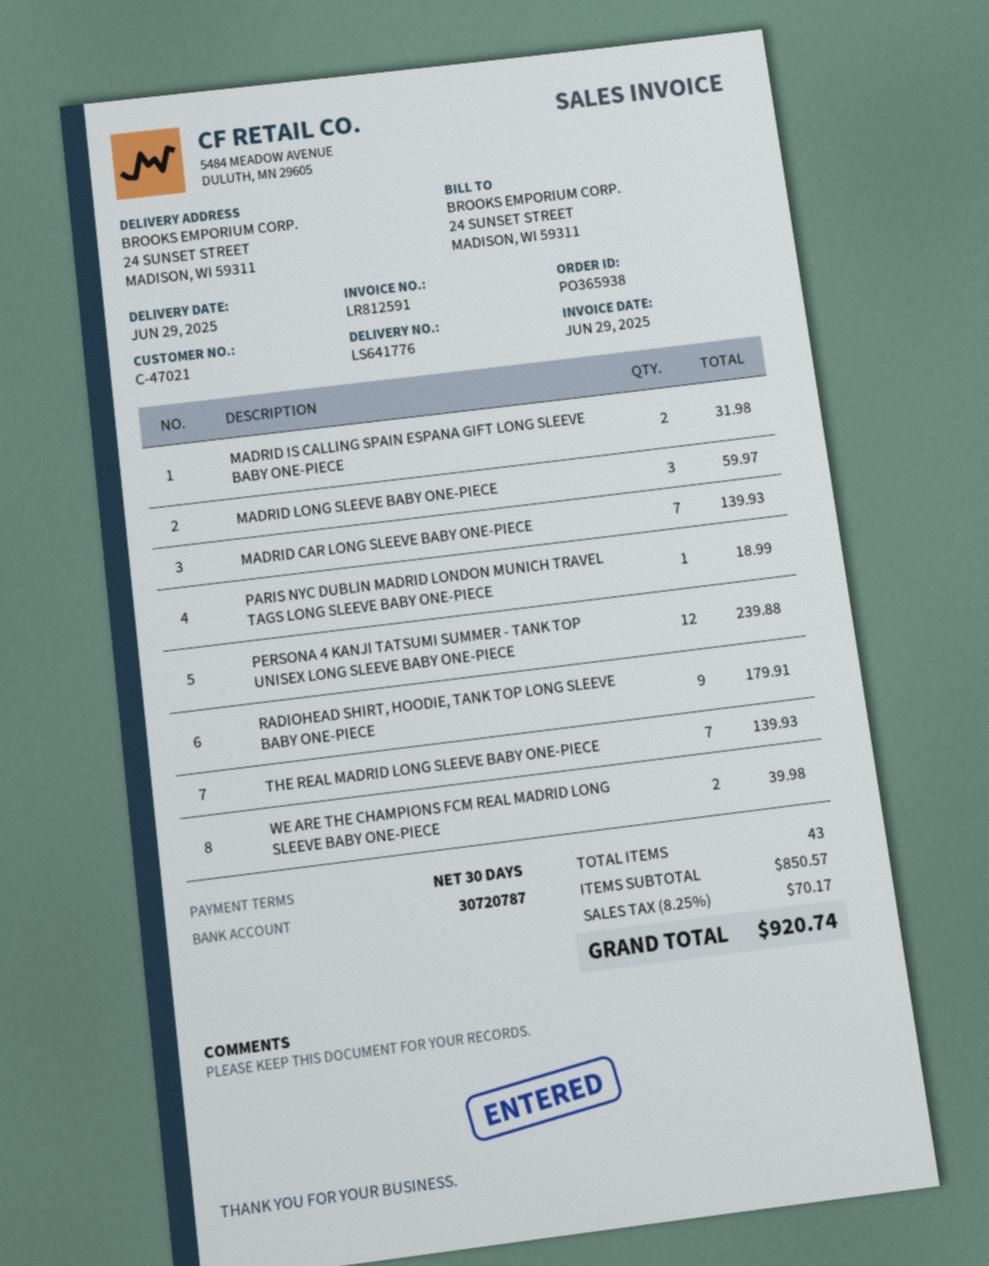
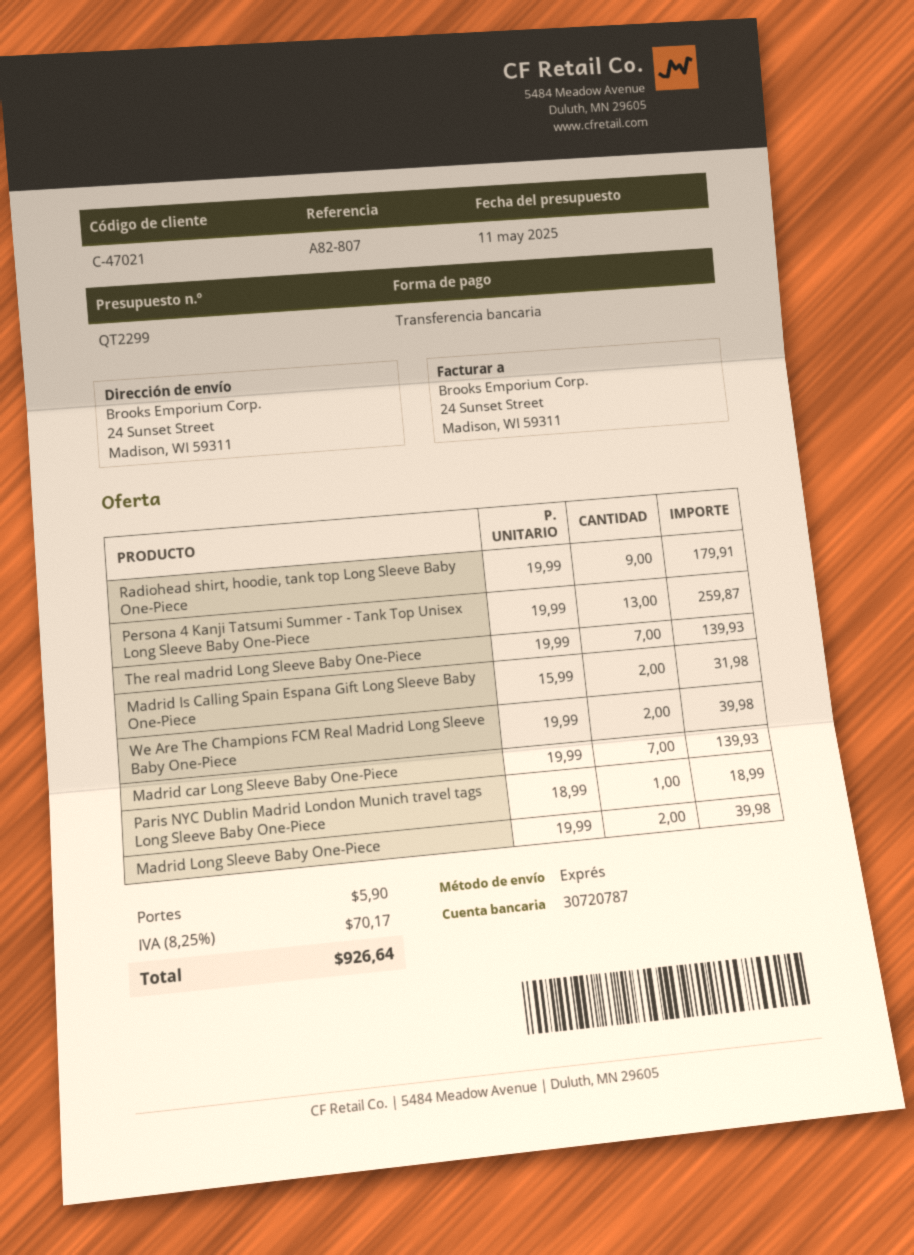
MADRID LONG SLEEVE BABY ONE-PIECE: 3 for 59.97 -> 2 for 39.98
PERSONA 4 KANJI TATSUMI SUMMER - TANK TOP UNISEX LONG SLEEVE BABY ONE-PIECE: 12 for 239.88 -> 13 for 259.87
shipping: none -> 5.90
total: 920.74 -> 926.64

